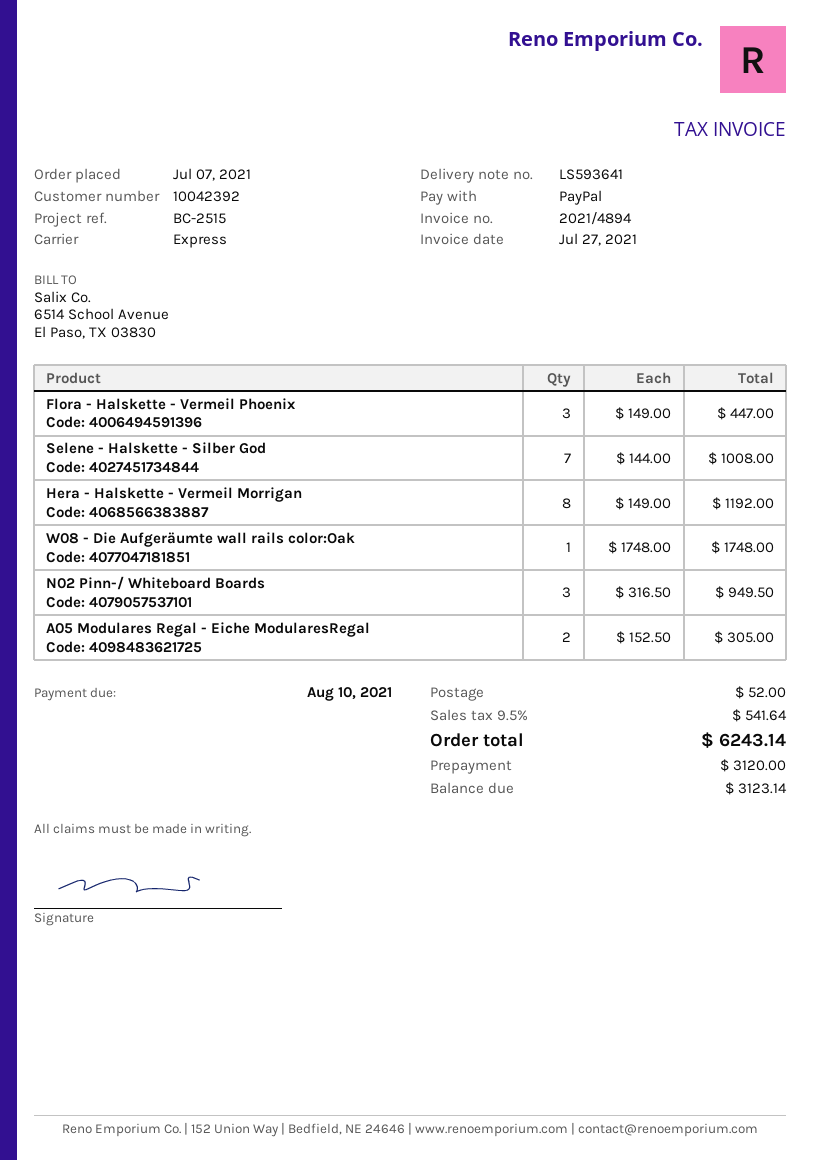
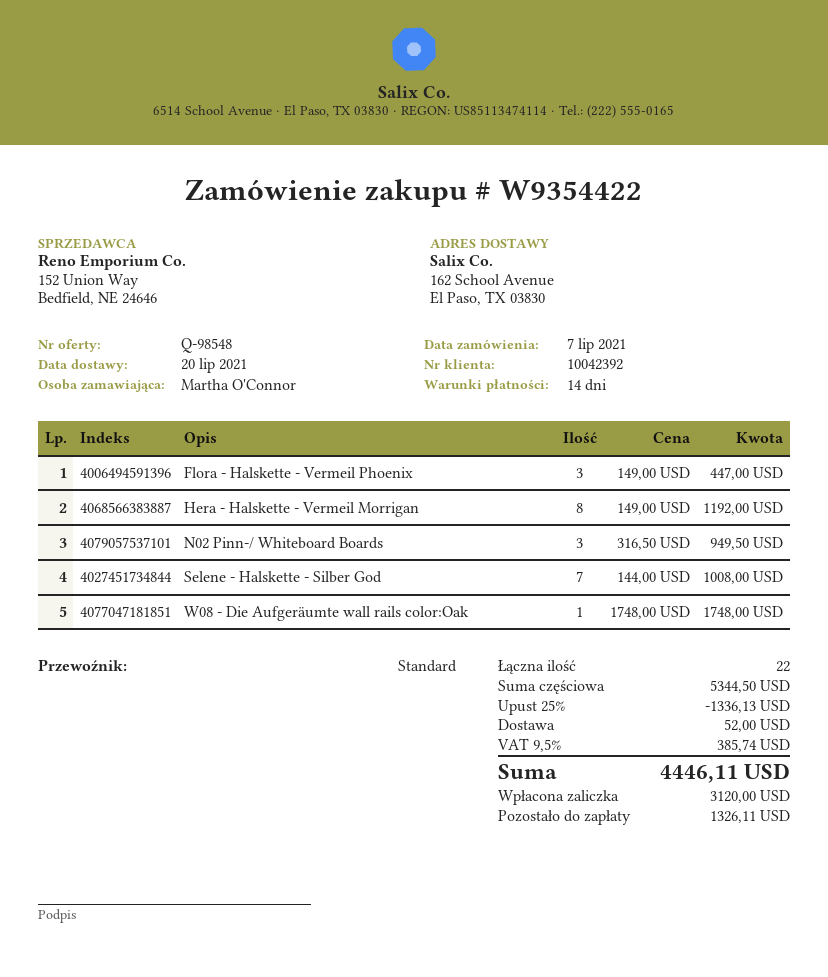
shipping method: express -> standard
A05 Modulares Regal - Eiche ModularesRegal: 2 x 152.50 = 305.00 -> none
discount: none -> 25% = 1336.13
tax: 9.5% = 541.64 -> 9.5% = 385.74
total: 6243.14 -> 4446.11
balance: 3123.14 -> 1326.11

